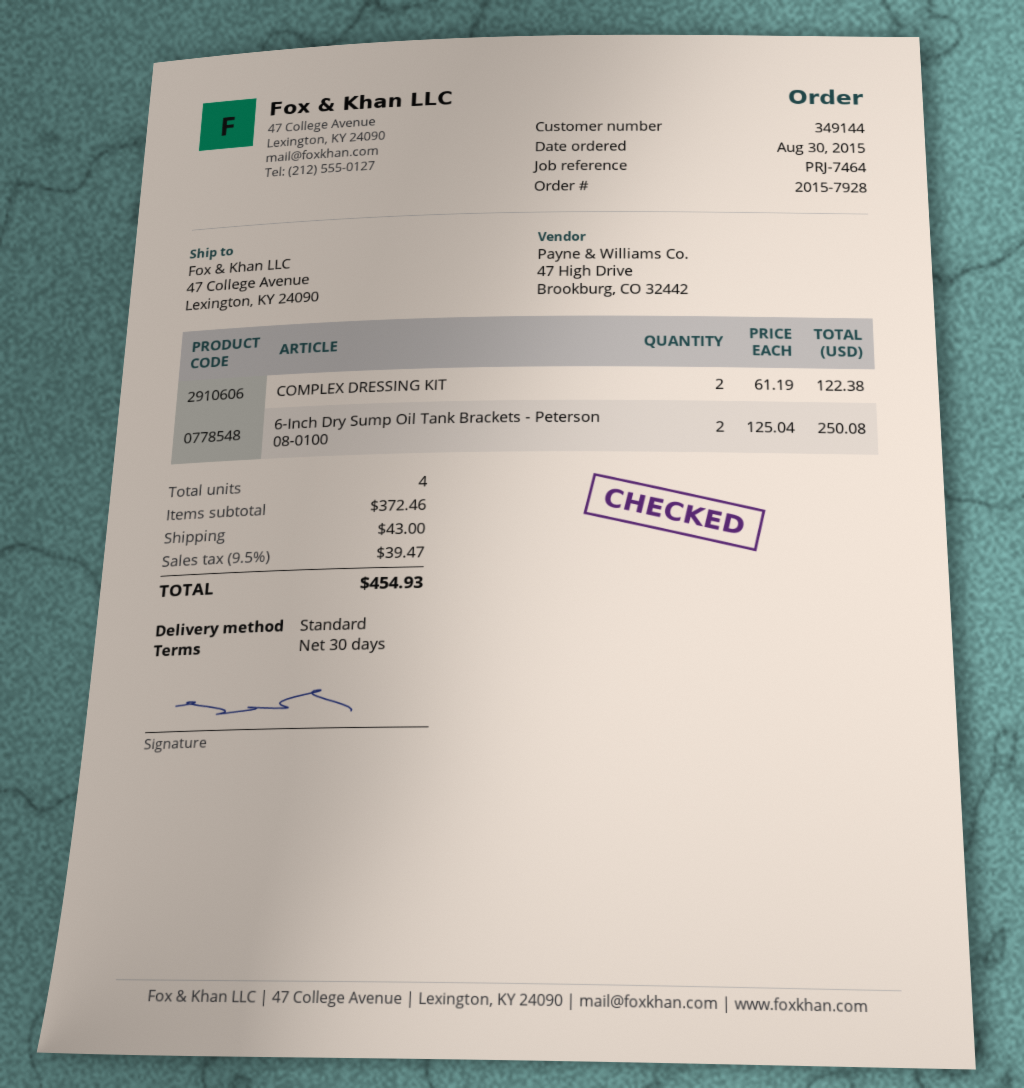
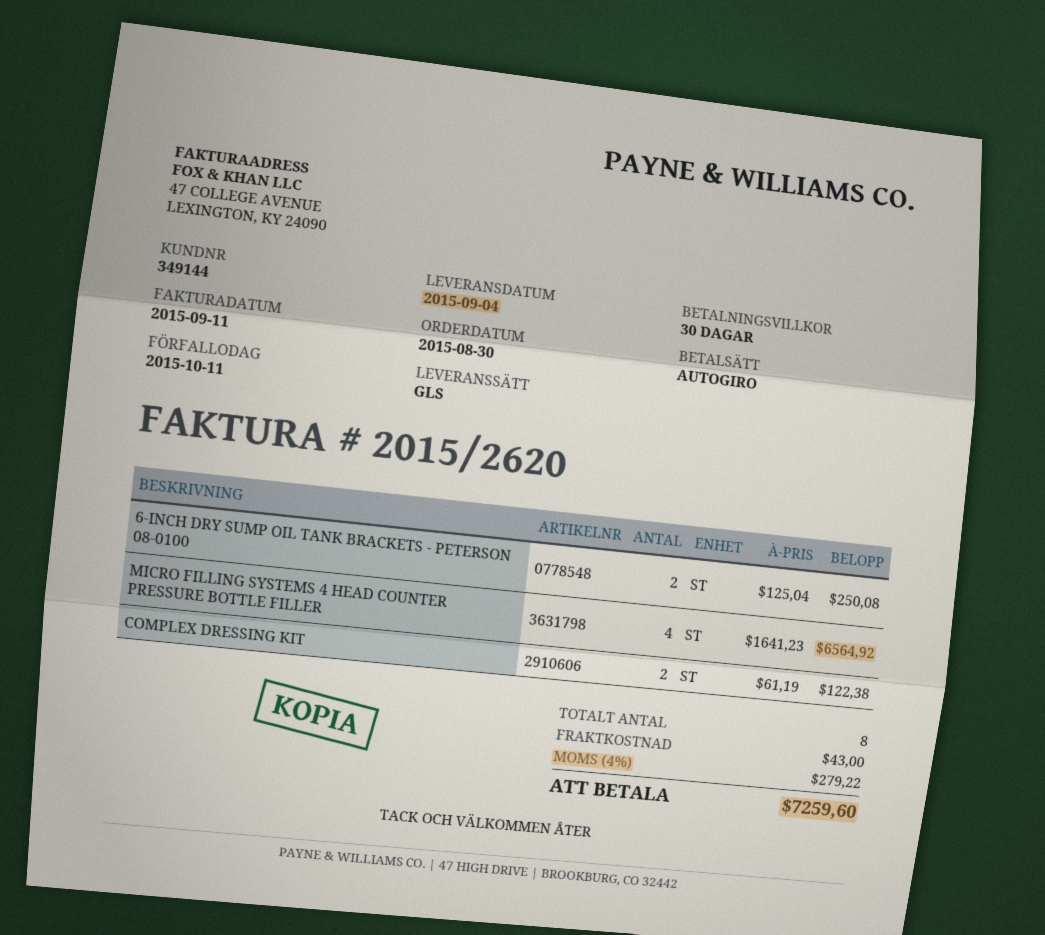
shipping method: standard -> GLS
MICRO FILLING SYSTEMS 4 HEAD COUNTER PRESSURE BOTTLE FILLER: none -> 4 x 1641.23 = 6564.92
total quantity: 4 -> 8
tax: 9.5% = 39.47 -> 4% = 279.22
total: 454.93 -> 7259.60

